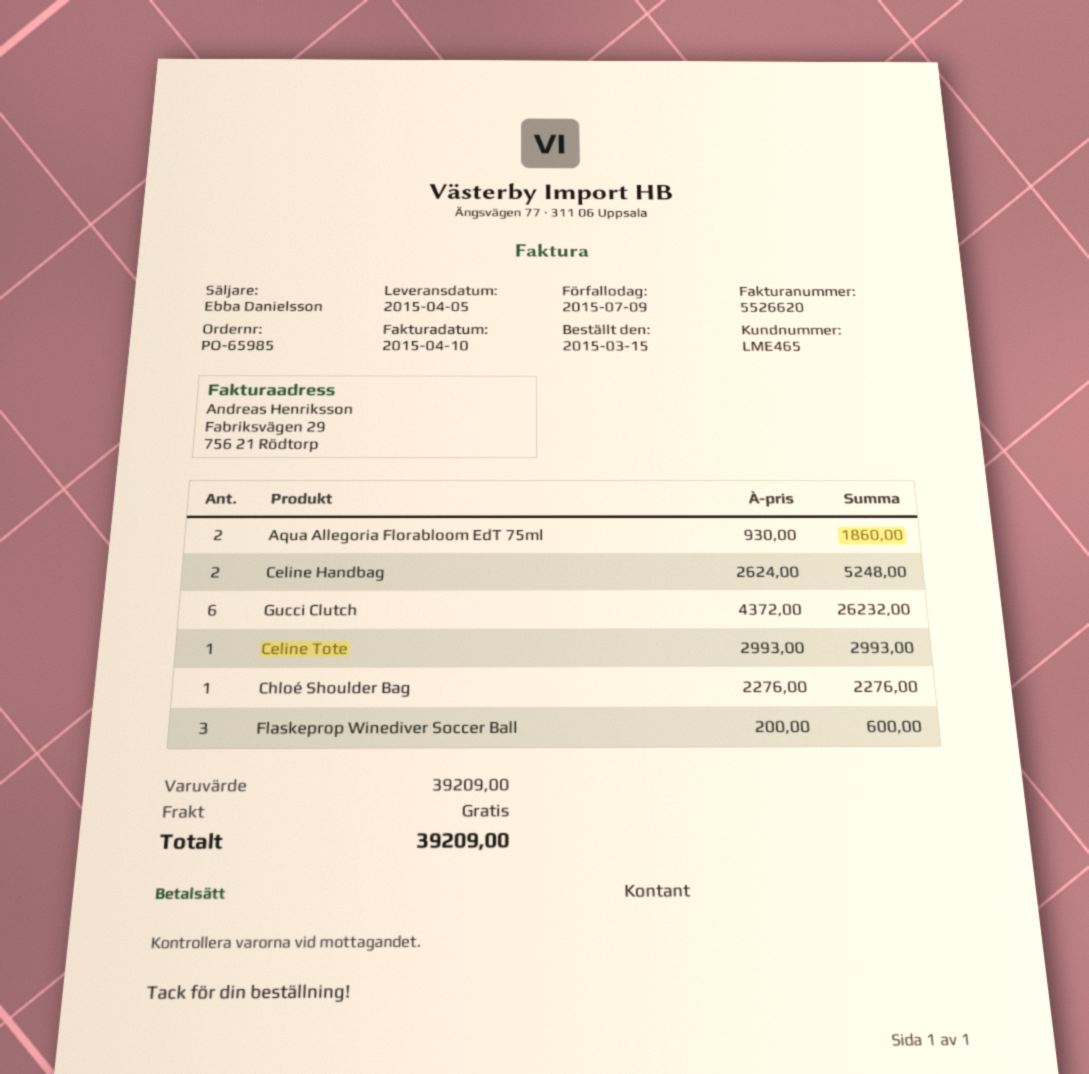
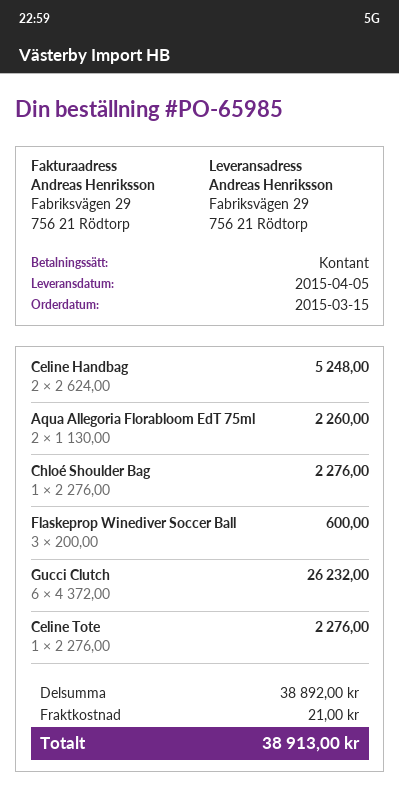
Aqua Allegoria Florabloom EdT 75ml: 2 x 930.00 = 1860.00 -> 2 x 1130.00 = 2260.00
Celine Tote: 1 x 2993.00 = 2993.00 -> 1 x 2276.00 = 2276.00
subtotal: 39209.00 -> 38892.00
shipping: 0.00 -> 21.00
total: 39209.00 -> 38913.00

